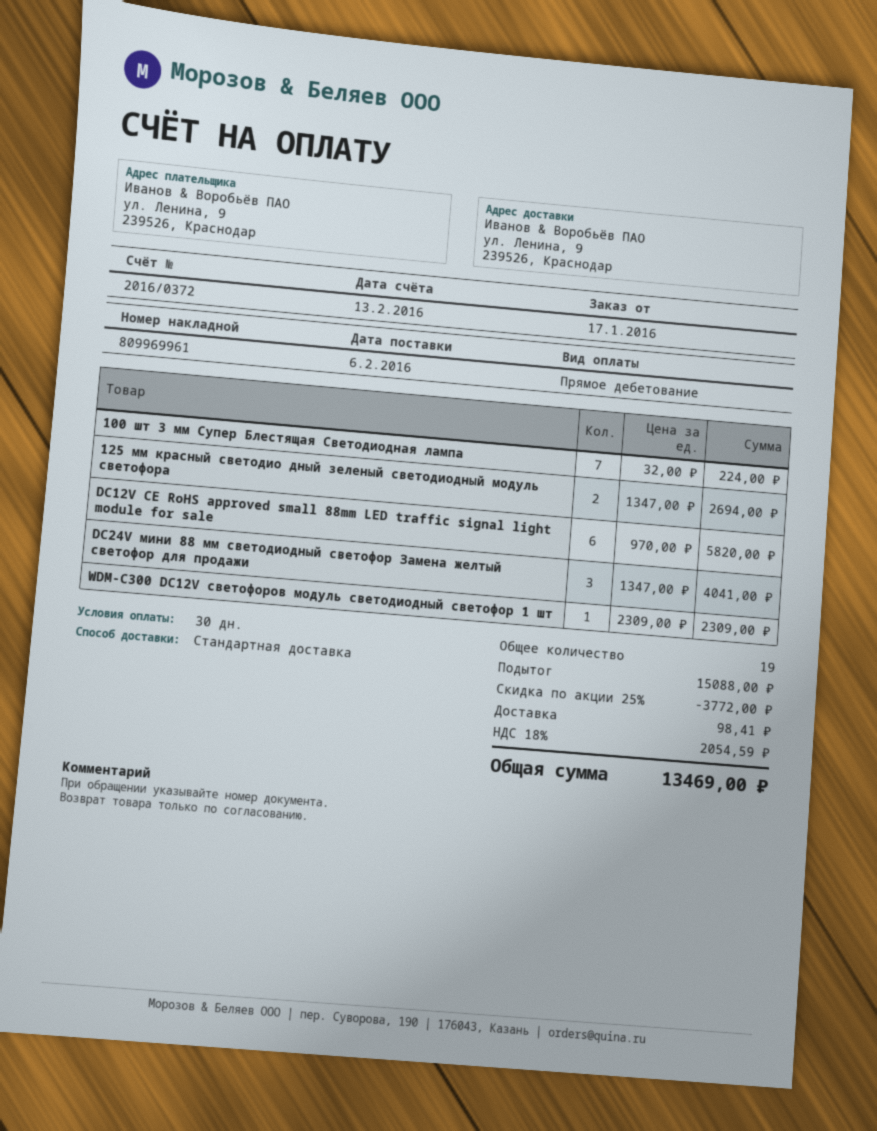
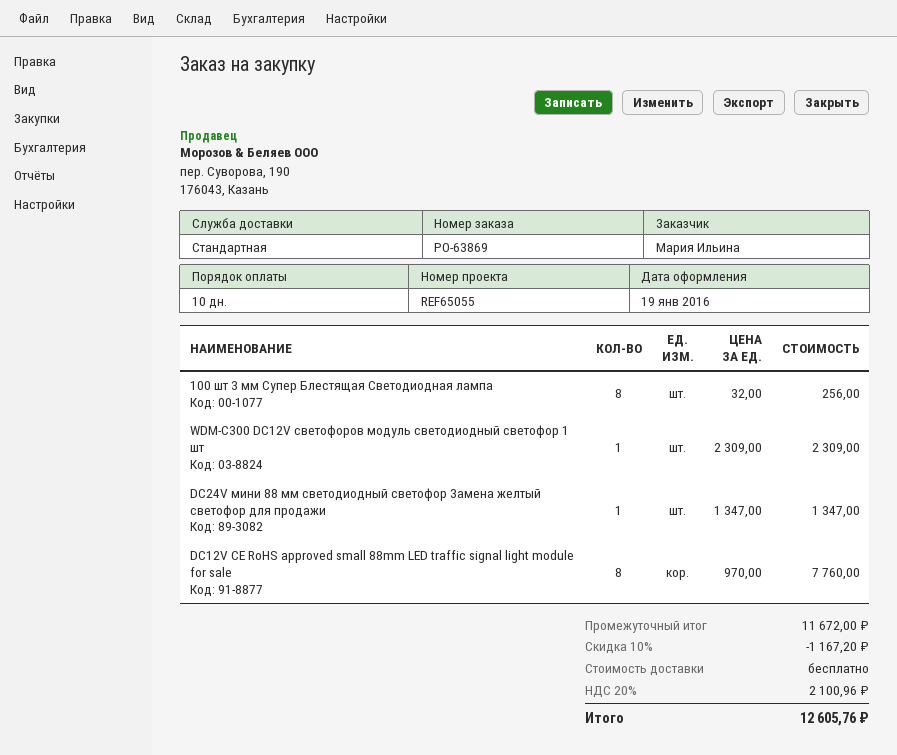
order date: 2016-01-17 -> 2016-01-19
payment terms: 30 days -> 10 days
100 шт 3 мм Супер Блестящая Светодиодная лампа: 7 x 32.00 = 224.00 -> 8 x 32.00 = 256.00
125 мм красный светодио дный зеленый светодиодный модуль светофора: 2 x 1347.00 = 2694.00 -> none
DC12V CE RoHS approved small 88mm LED traffic signal light module for sale: 6 x 970.00 = 5820.00 -> 8 x 970.00 = 7760.00
DC24V мини 88 мм светодиодный светофор Замена желтый светофор для продажи: 3 x 1347.00 = 4041.00 -> 1 x 1347.00 = 1347.00
subtotal: 15088.00 -> 11672.00
discount: 25% = 3772.00 -> 10% = 1167.20
shipping: 98.41 -> 0.00
tax: 18% = 2054.59 -> 20% = 2100.96
total: 13469.00 -> 12605.76

